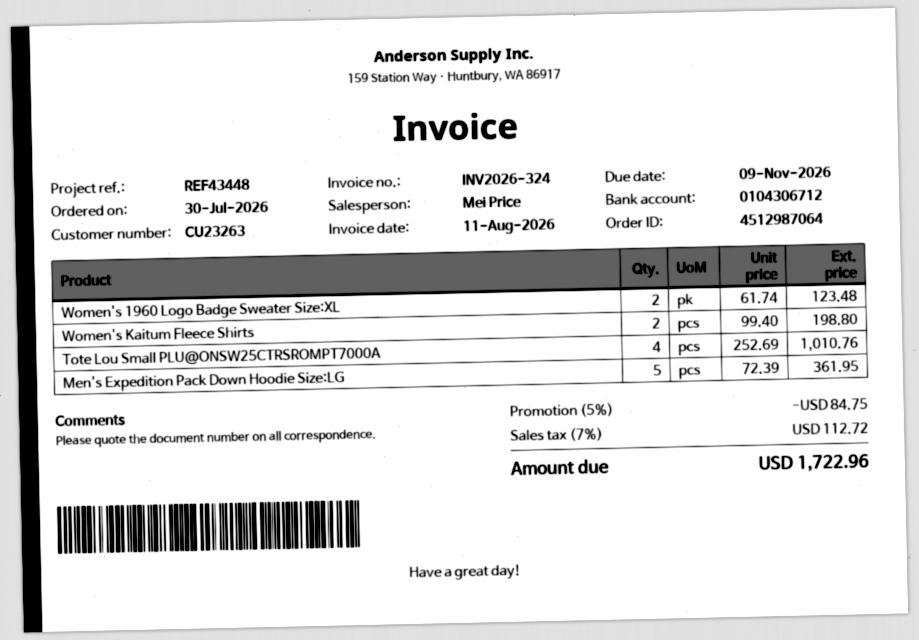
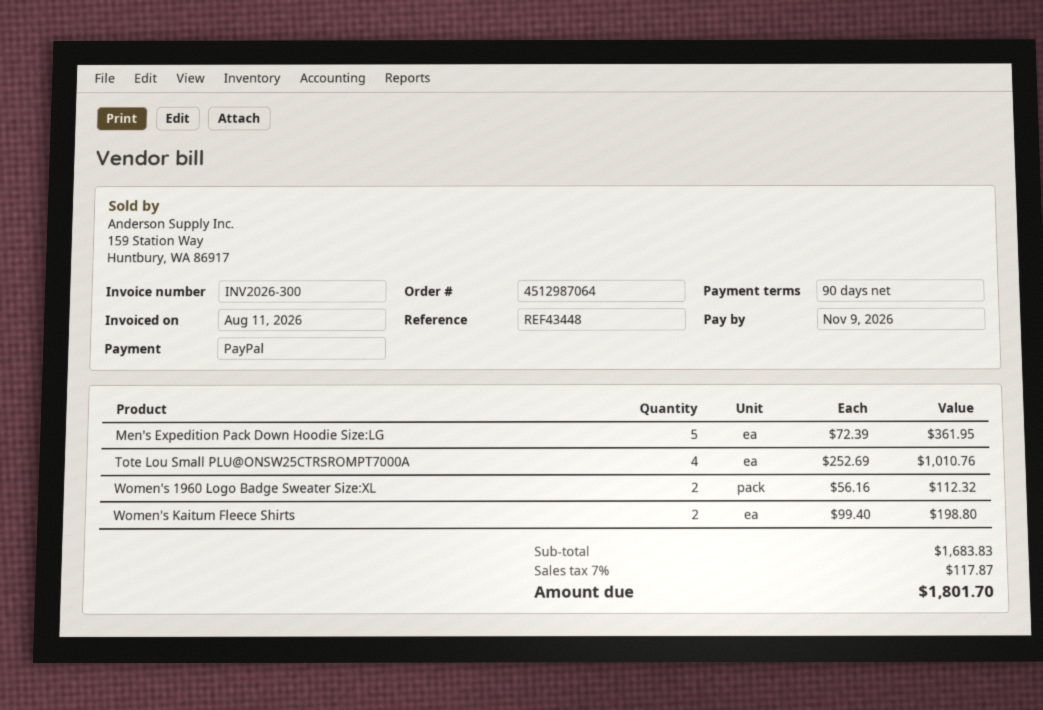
invoice number: INV2026-324 -> INV2026-300
Women's 1960 Logo Badge Sweater Size:XL: 2 x 61.74 = 123.48 -> 2 x 56.16 = 112.32
discount: 5% = 84.75 -> none
tax: 7% = 112.72 -> 7% = 117.87
total: 1722.96 -> 1801.70

